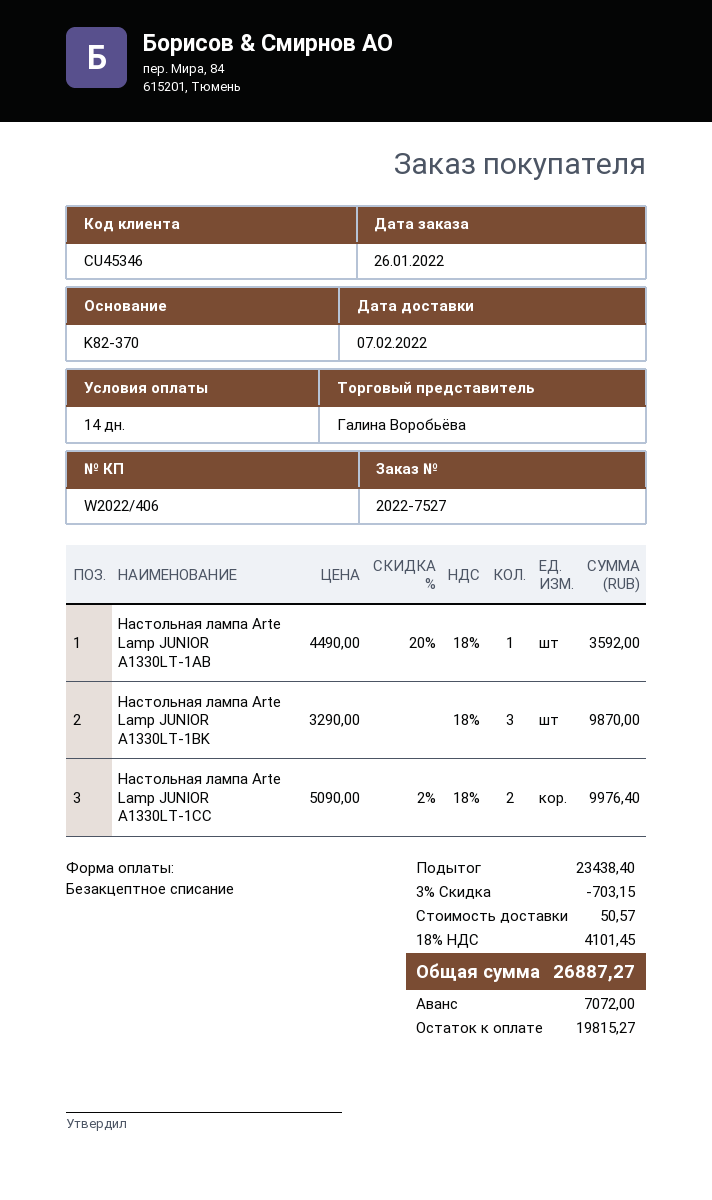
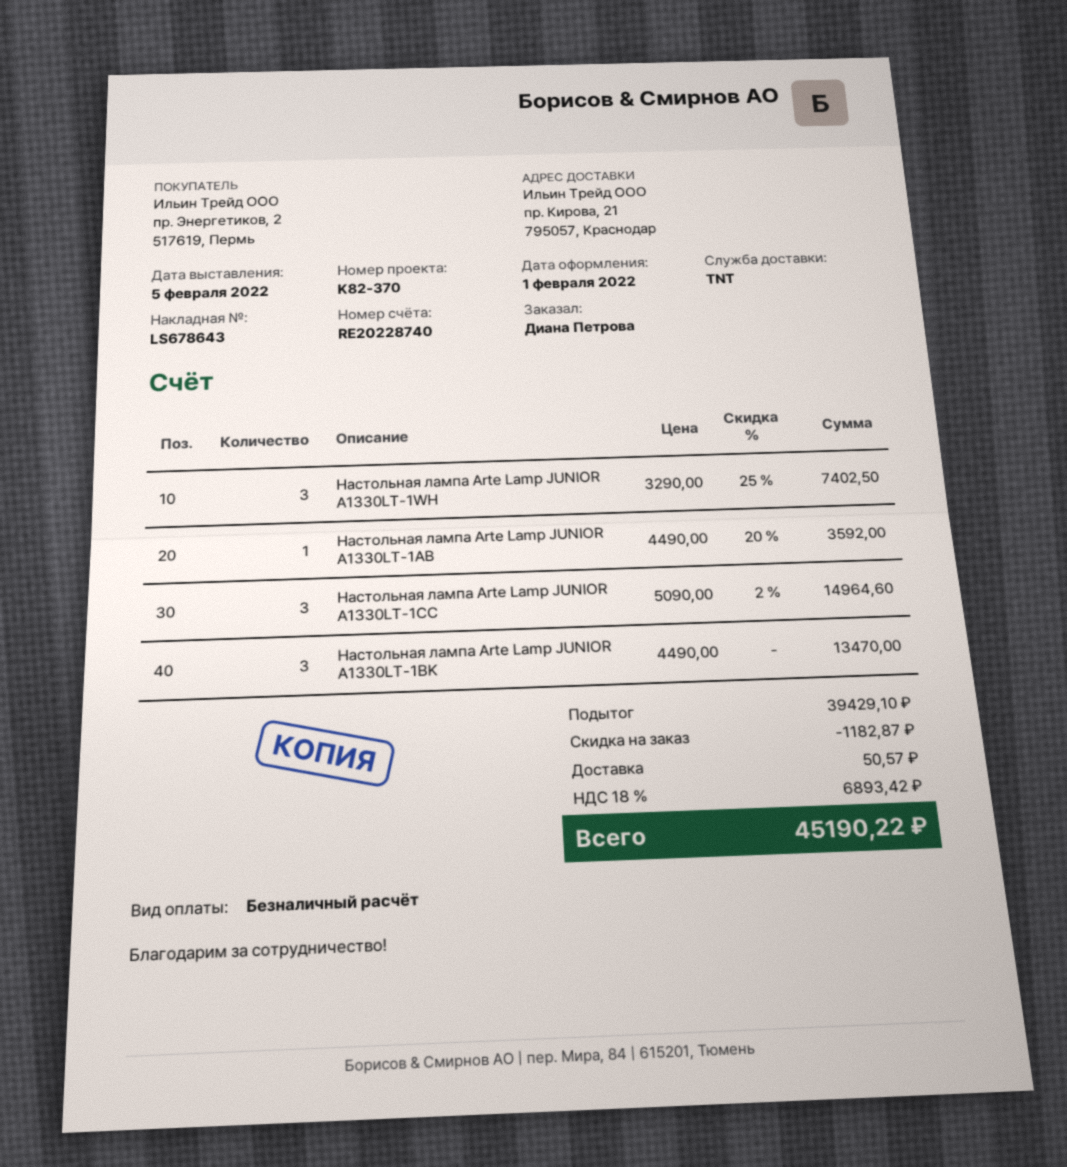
order date: 2022-01-26 -> 2022-02-01
payment method: direct debit -> bank transfer
Настольная лампа Arte Lamp JUNIOR A1330LT-1BK: 3 x 3290.00 = 9870.00 -> 3 x 4490.00 = 13470.00
Настольная лампа Arte Lamp JUNIOR A1330LT-1CC: 2 x 5090.00 - 2% = 9976.40 -> 3 x 5090.00 - 2% = 14964.60
Настольная лампа Arte Lamp JUNIOR A1330LT-1WH: none -> 3 x 3290.00 - 25% = 7402.50
subtotal: 23438.40 -> 39429.10
discount: 703.15 -> 1182.87
tax: 18% = 4101.45 -> 18% = 6893.42
total: 26887.27 -> 45190.22

